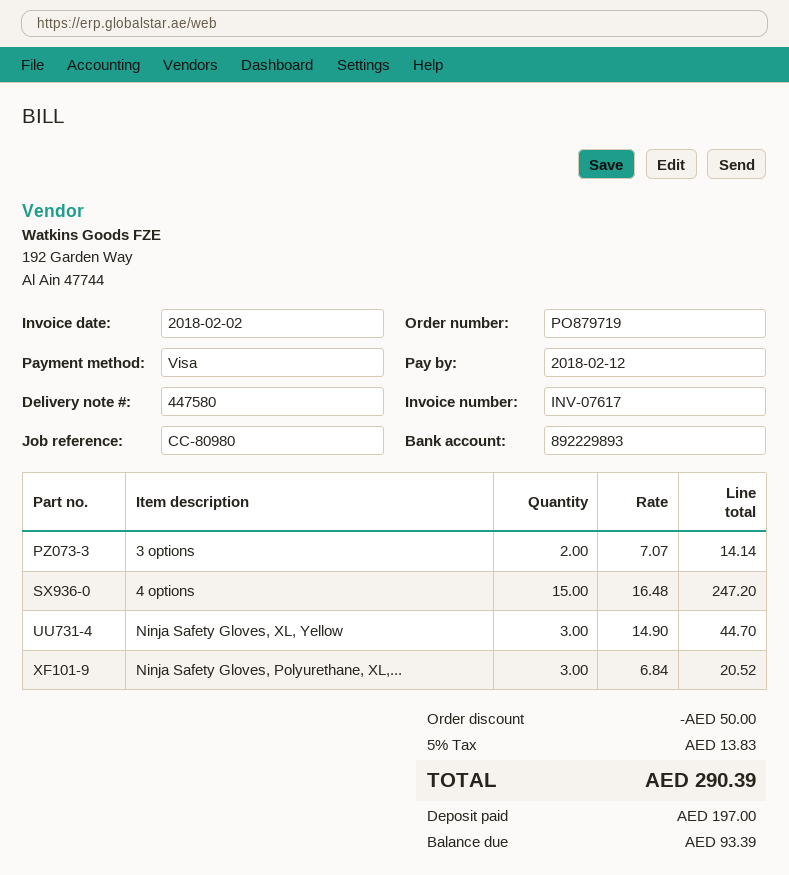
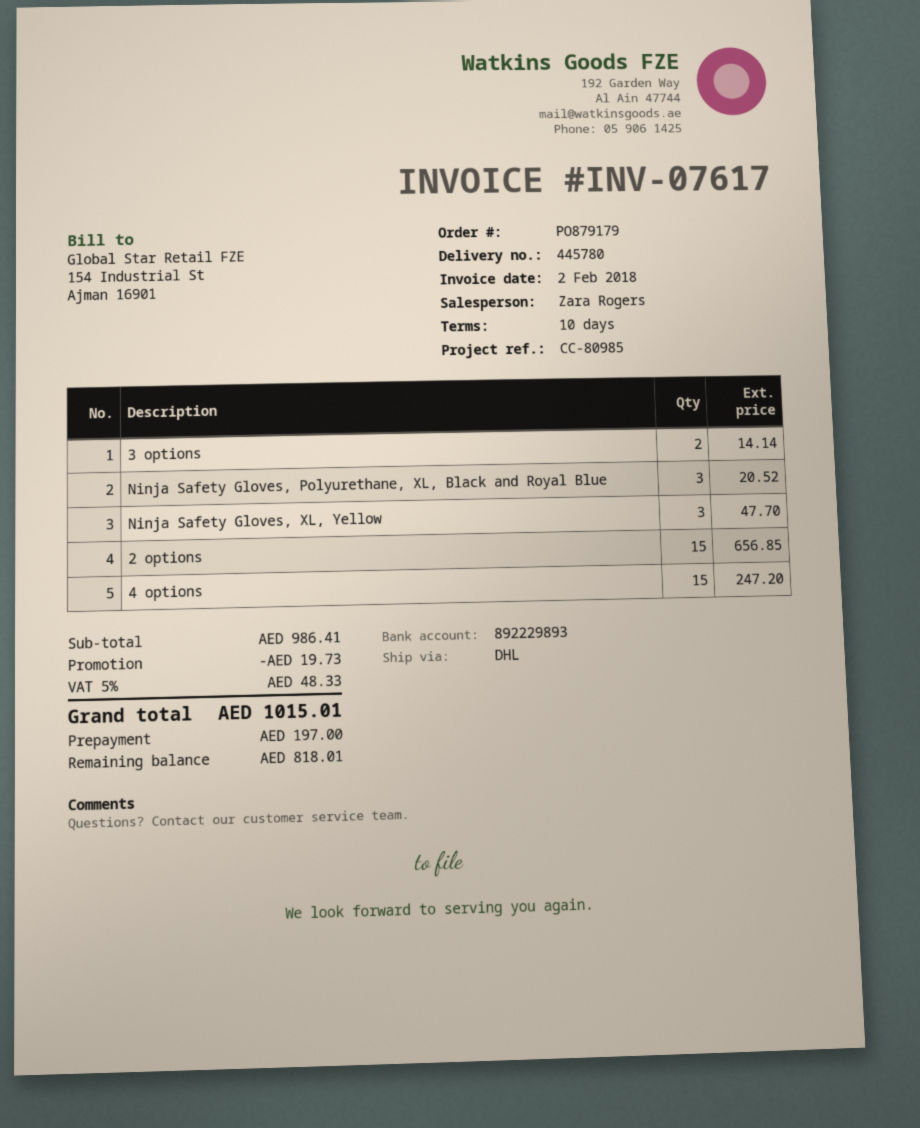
order number: PO879719 -> PO879179
delivery note number: 447580 -> 445780
reference: CC-80980 -> CC-80985
Ninja Safety Gloves, XL, Yellow: 3 for 44.70 -> 3 for 47.70
2 options: none -> 15 for 656.85
discount: 50.00 -> 19.73
tax: 5% = 13.83 -> 5% = 48.33
total: 290.39 -> 1015.01
balance: 93.39 -> 818.01

